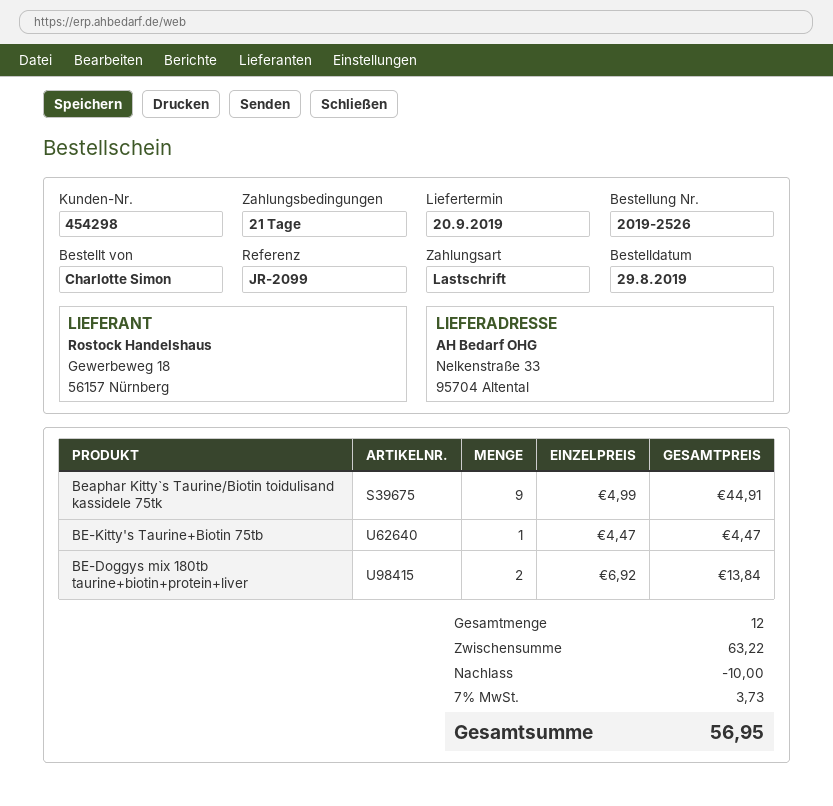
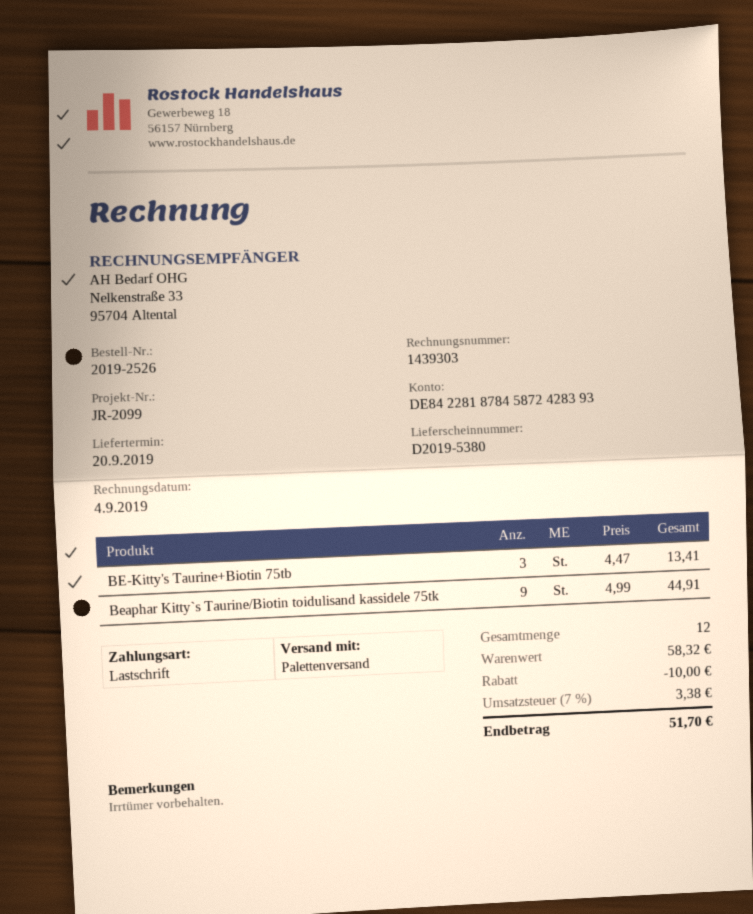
BE-Kitty's Taurine+Biotin 75tb: 1 x 4.47 = 4.47 -> 3 x 4.47 = 13.41
BE-Doggys mix 180tb taurine+biotin+protein+liver: 2 x 6.92 = 13.84 -> none
subtotal: 63.22 -> 58.32
tax: 7% = 3.73 -> 7% = 3.38
total: 56.95 -> 51.70

